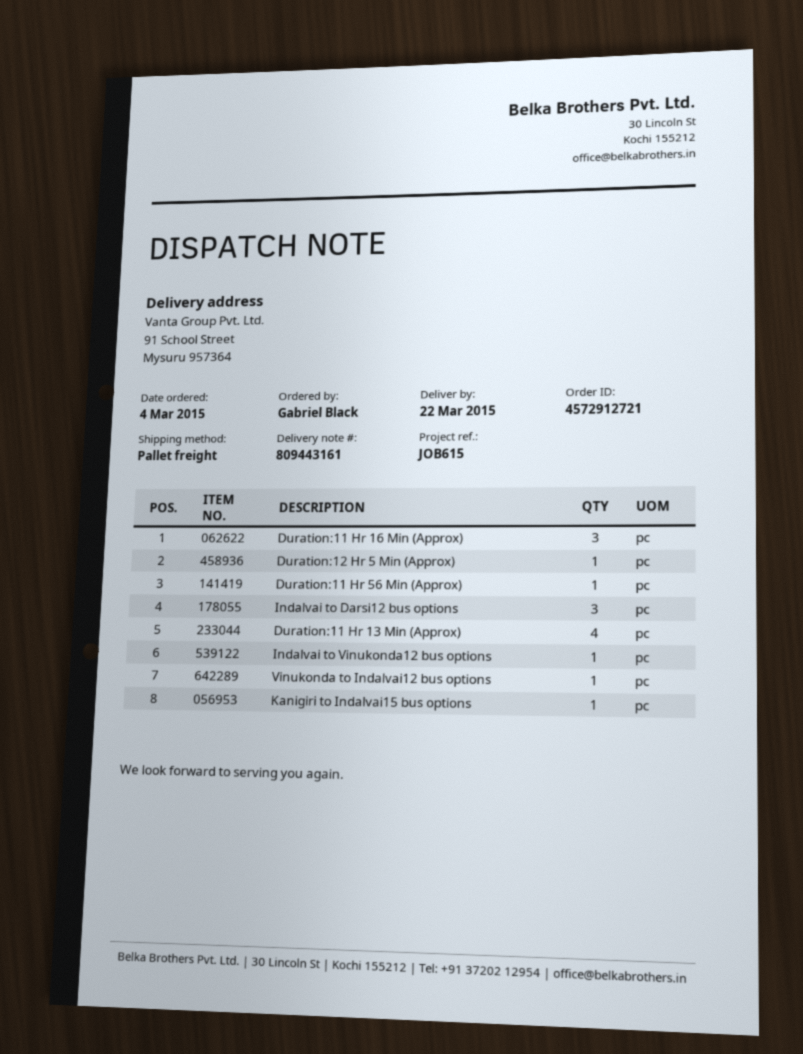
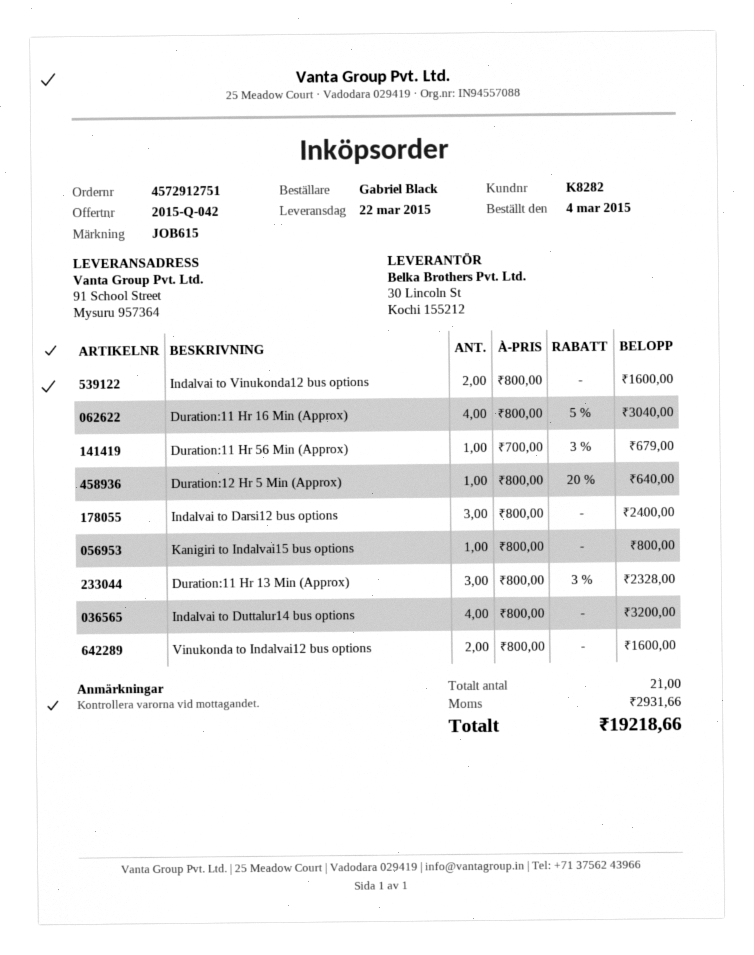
order number: 4572912721 -> 4572912751
Duration:11 Hr 16 Min (Approx): 3 -> 4
Duration:11 Hr 13 Min (Approx): 4 -> 3
Indalvai to Vinukonda12 bus options: 1 -> 2
Vinukonda to Indalvai12 bus options: 1 -> 2
Indalvai to Duttalur14 bus options: none -> 4

